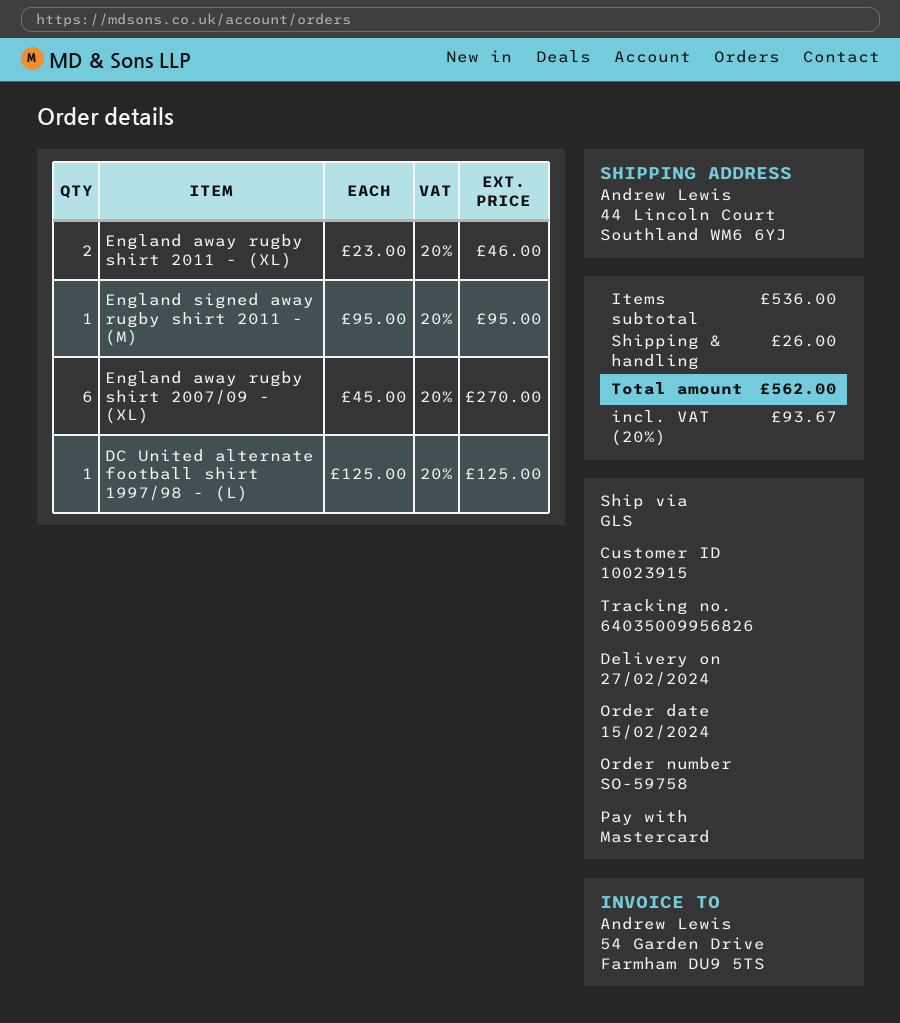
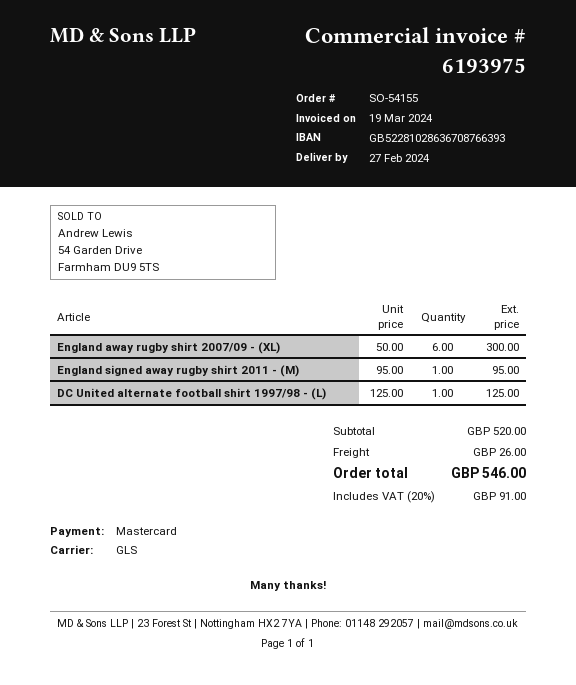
order number: SO-59758 -> SO-54155
England away rugby shirt 2011 - (XL): 2 x 23.00 = 46.00 -> none
England away rugby shirt 2007/09 - (XL): 6 x 45.00 = 270.00 -> 6 x 50.00 = 300.00
subtotal: 536.00 -> 520.00
tax: 20% = 93.67 -> 20% = 91.00
total: 562.00 -> 546.00

